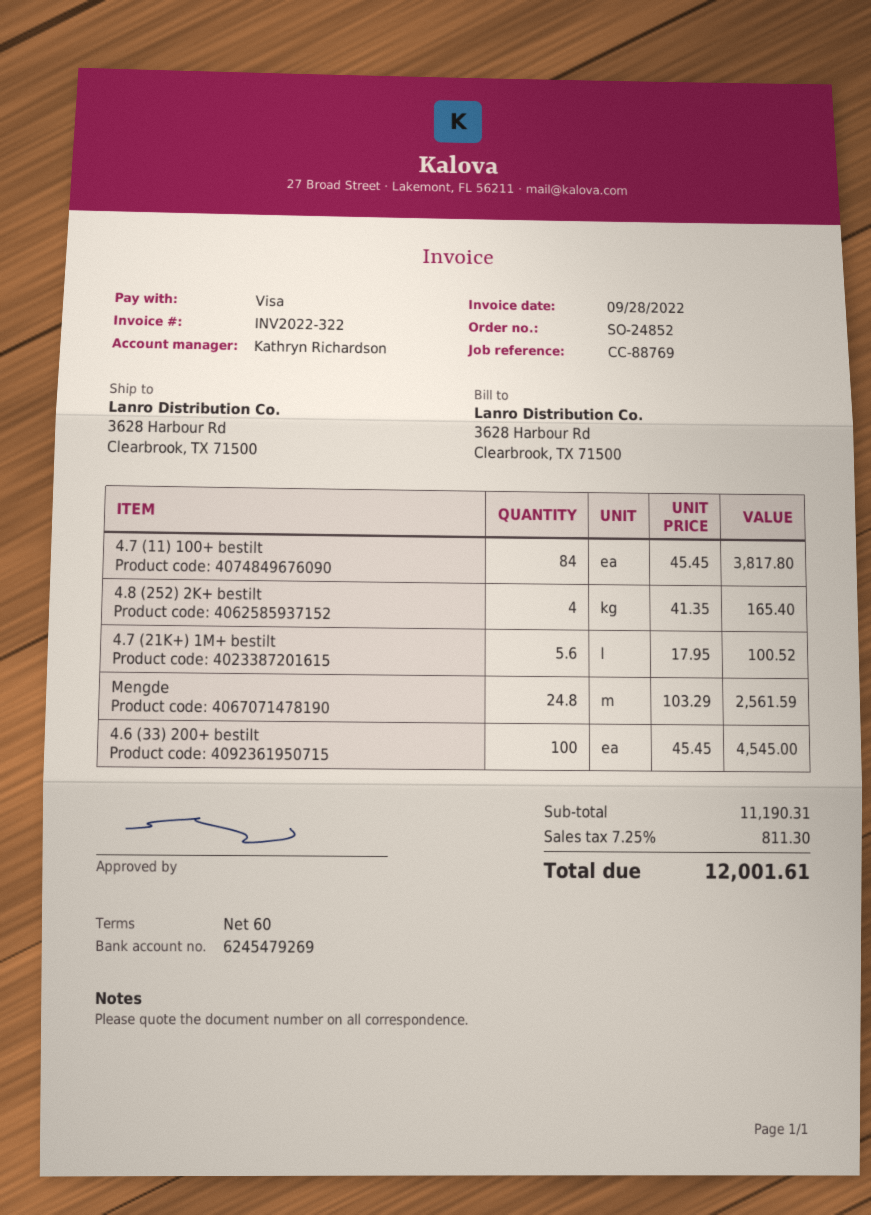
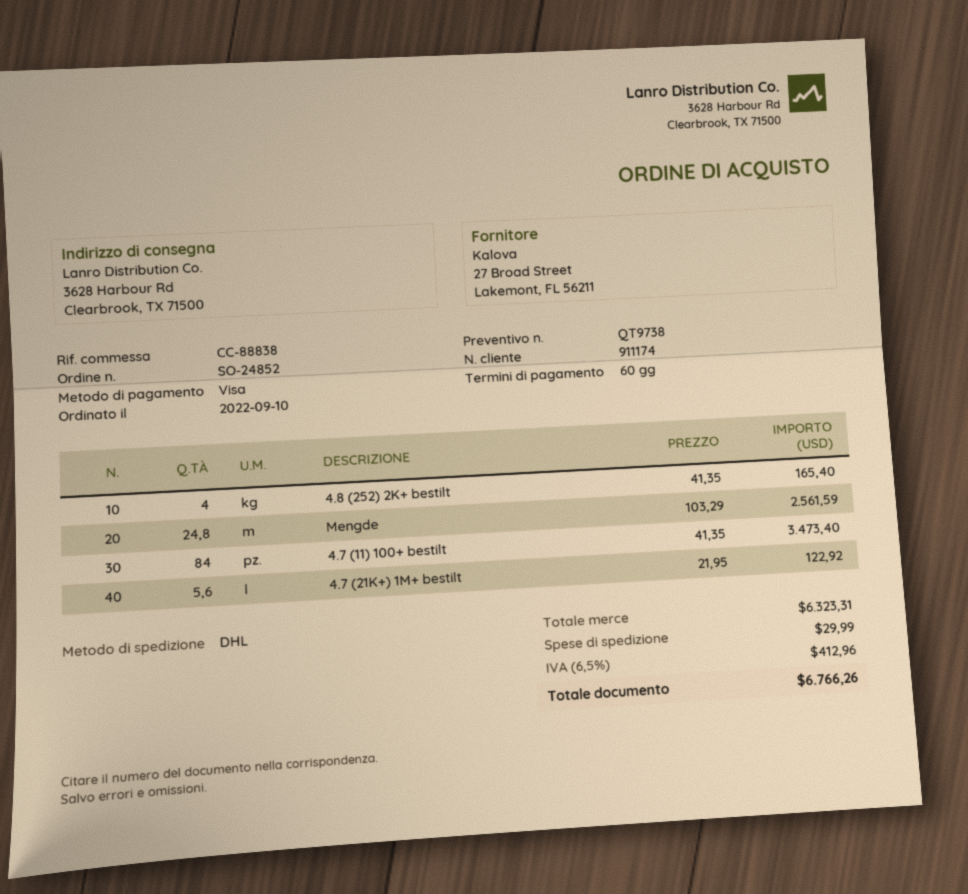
reference: CC-88769 -> CC-88838
4.7 (11) 100+ bestilt: 84 x 45.45 = 3817.80 -> 84 x 41.35 = 3473.40
4.7 (21K+) 1M+ bestilt: 5.6 x 17.95 = 100.52 -> 5.6 x 21.95 = 122.92
4.6 (33) 200+ bestilt: 100 x 45.45 = 4545.00 -> none
subtotal: 11190.31 -> 6323.31
shipping: none -> 29.99
tax: 7.25% = 811.30 -> 6.5% = 412.96
total: 12001.61 -> 6766.26

